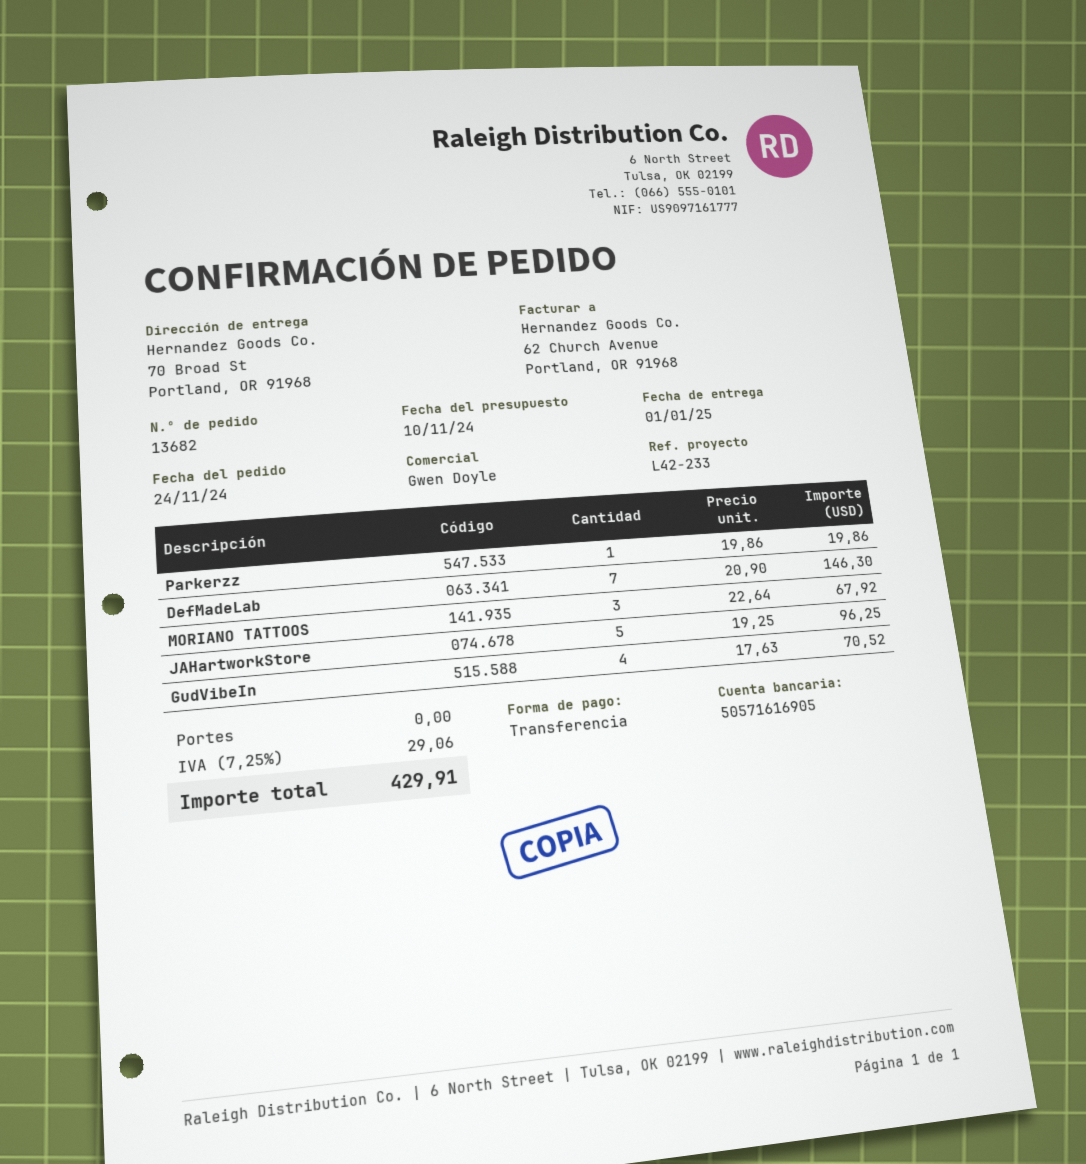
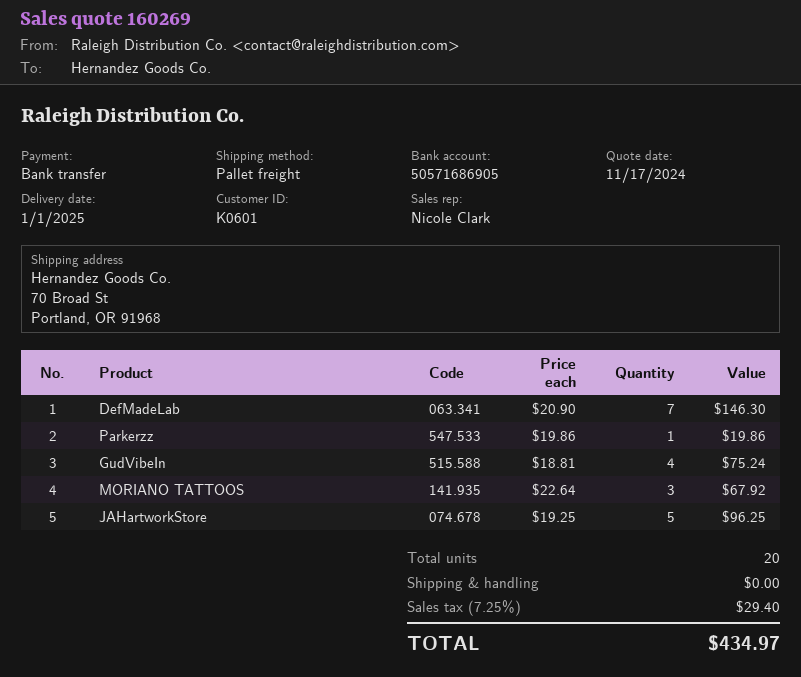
quote date: 2024-11-10 -> 2024-11-17
sales rep: Gwen Doyle -> Nicole Clark
bank account: 50571616905 -> 50571686905
GudVibeIn: 4 x 17.63 = 70.52 -> 4 x 18.81 = 75.24
tax: 7.25% = 29.06 -> 7.25% = 29.40
total: 429.91 -> 434.97

